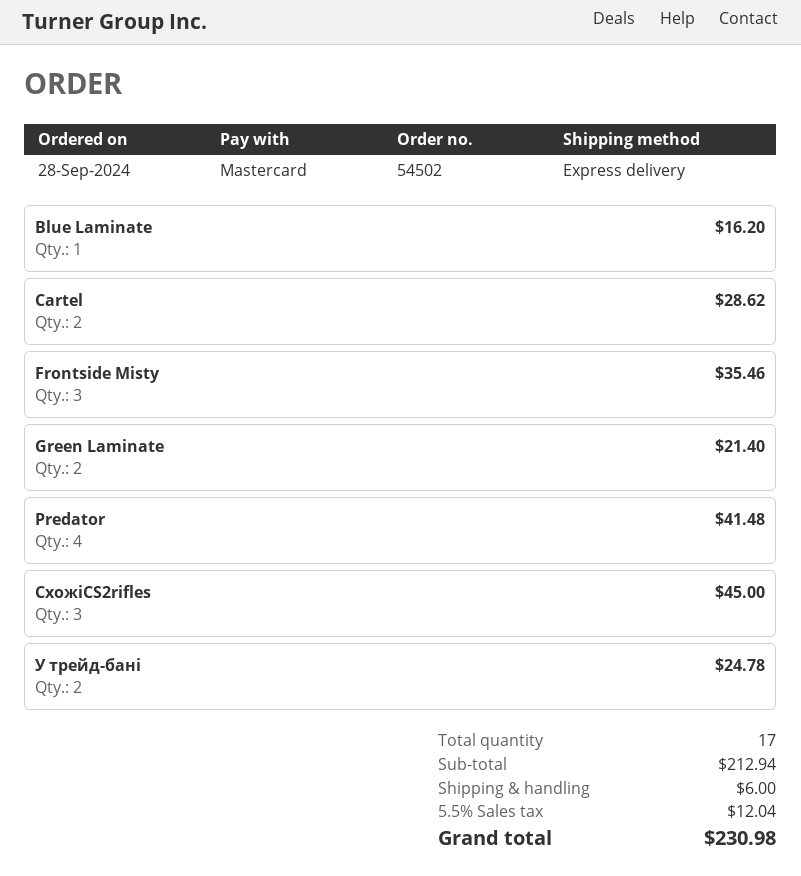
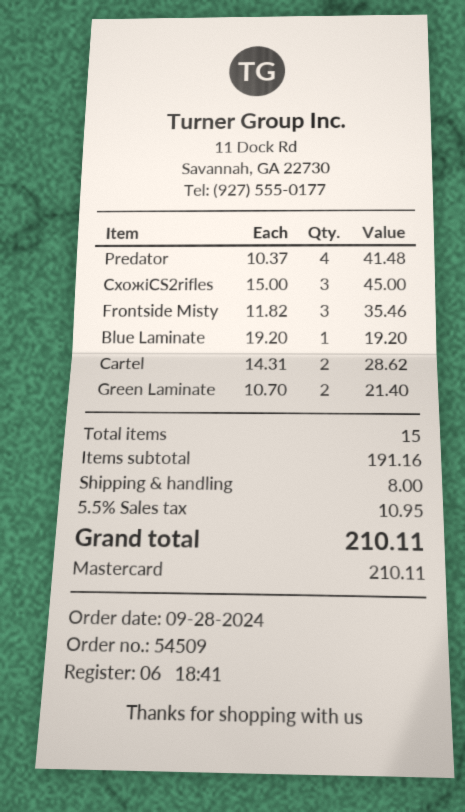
order number: 54502 -> 54509
Blue Laminate: 1 for 16.20 -> 1 for 19.20
У трейд-бані: 2 for 24.78 -> none
total quantity: 17 -> 15
subtotal: 212.94 -> 191.16
shipping: 6.00 -> 8.00
tax: 5.5% = 12.04 -> 5.5% = 10.95
total: 230.98 -> 210.11

